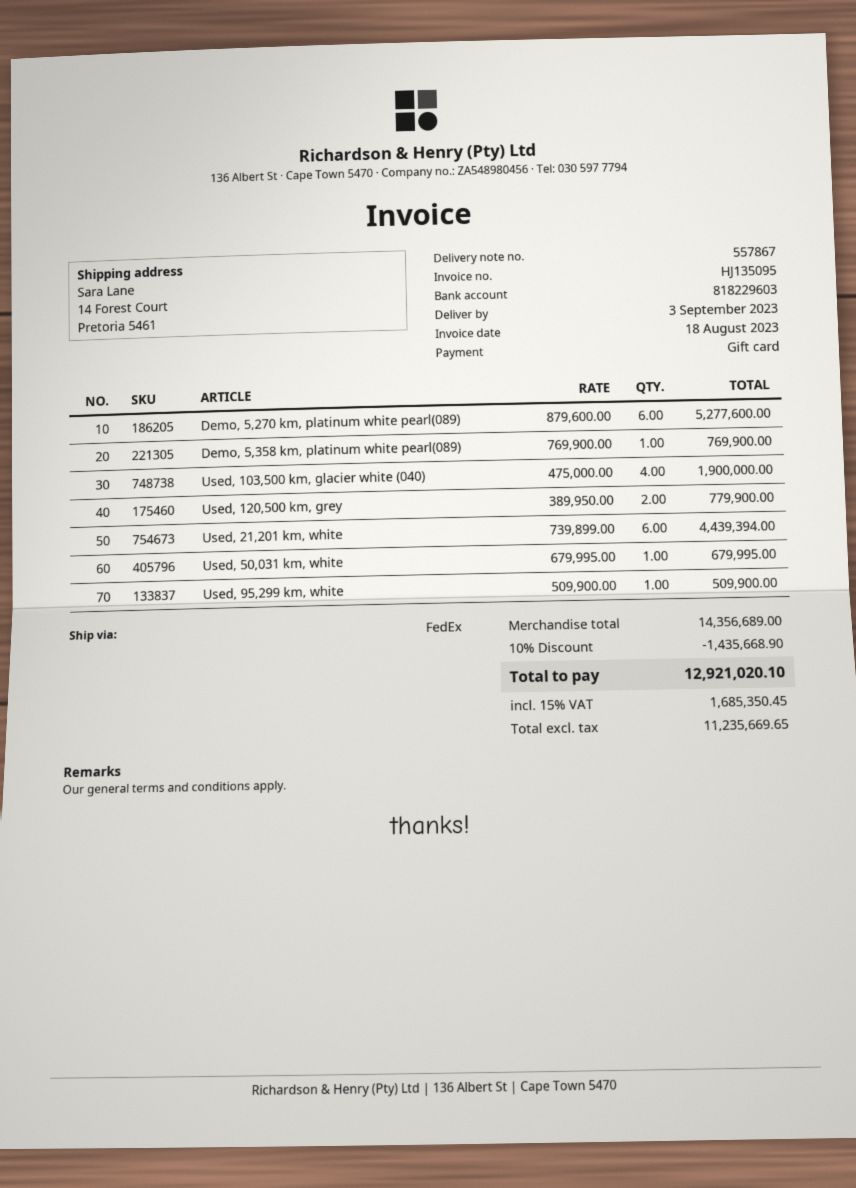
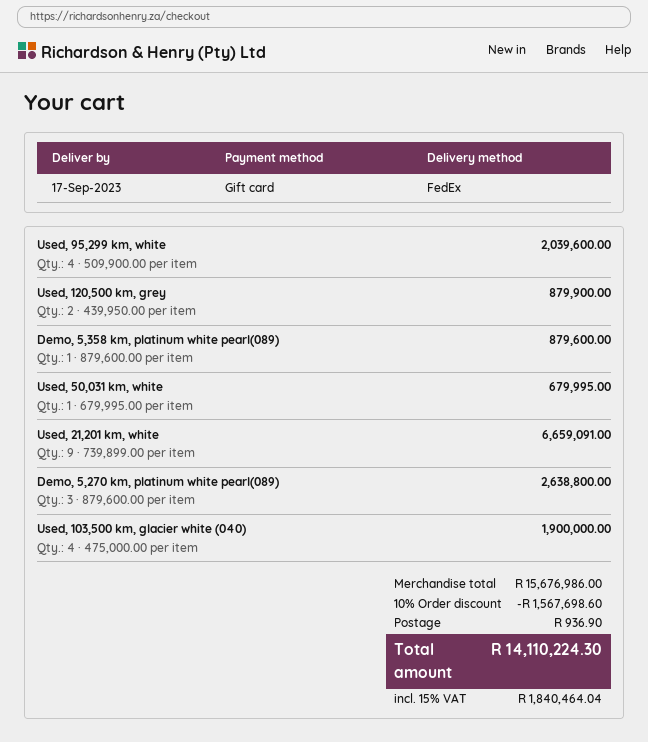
delivery date: 2023-09-03 -> 2023-09-17
Demo, 5,270 km, platinum white pearl(089): 6 x 879600.00 = 5277600.00 -> 3 x 879600.00 = 2638800.00
Demo, 5,358 km, platinum white pearl(089): 1 x 769900.00 = 769900.00 -> 1 x 879600.00 = 879600.00
Used, 120,500 km, grey: 2 x 389950.00 = 779900.00 -> 2 x 439950.00 = 879900.00
Used, 21,201 km, white: 6 x 739899.00 = 4439394.00 -> 9 x 739899.00 = 6659091.00
Used, 95,299 km, white: 1 x 509900.00 = 509900.00 -> 4 x 509900.00 = 2039600.00
subtotal: 14356689.00 -> 15676986.00
discount: 10% = 1435668.90 -> 10% = 1567698.60
shipping: none -> 936.90
tax: 15% = 1685350.45 -> 15% = 1840464.04
total: 12921020.10 -> 14110224.30

